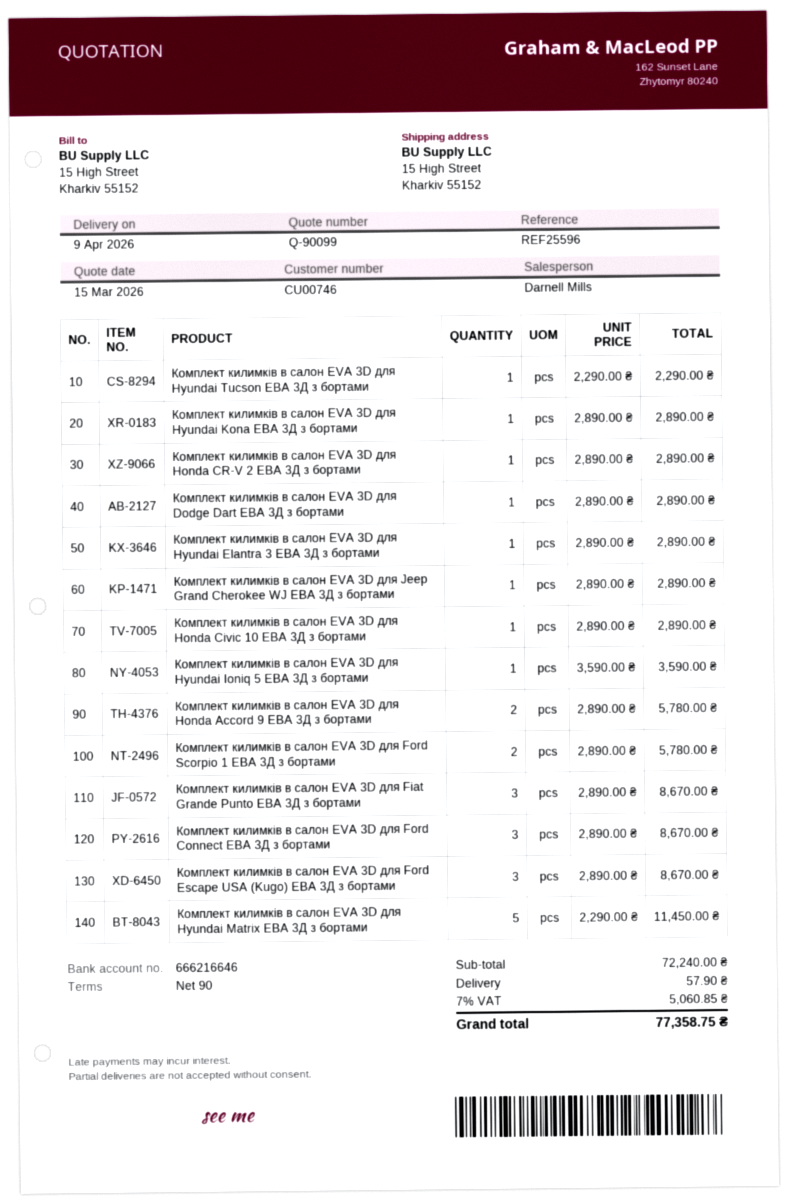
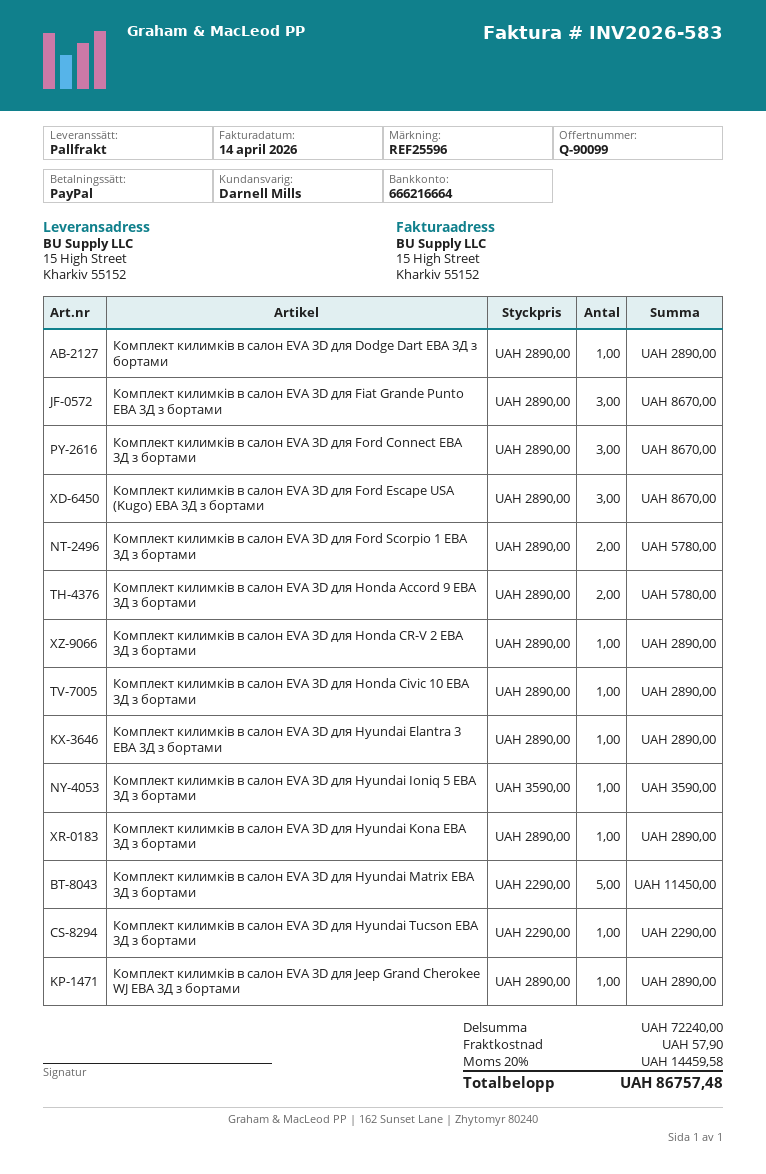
bank account: 666216646 -> 666216664
tax: 7% = 5060.85 -> 20% = 14459.58
total: 77358.75 -> 86757.48

